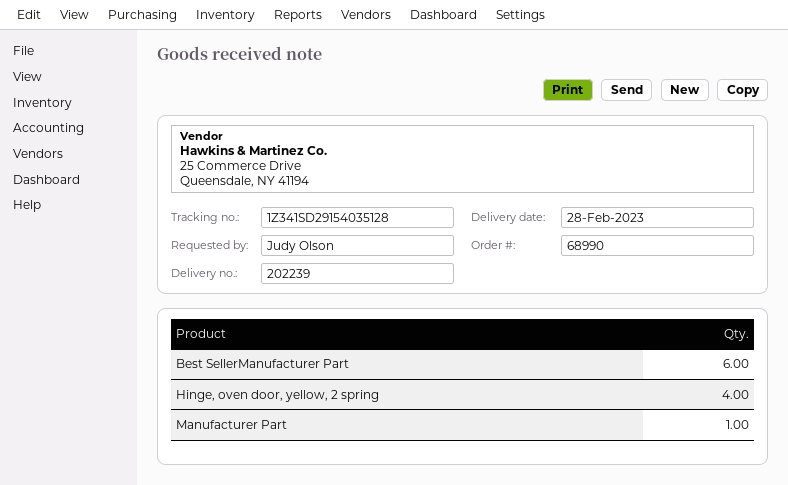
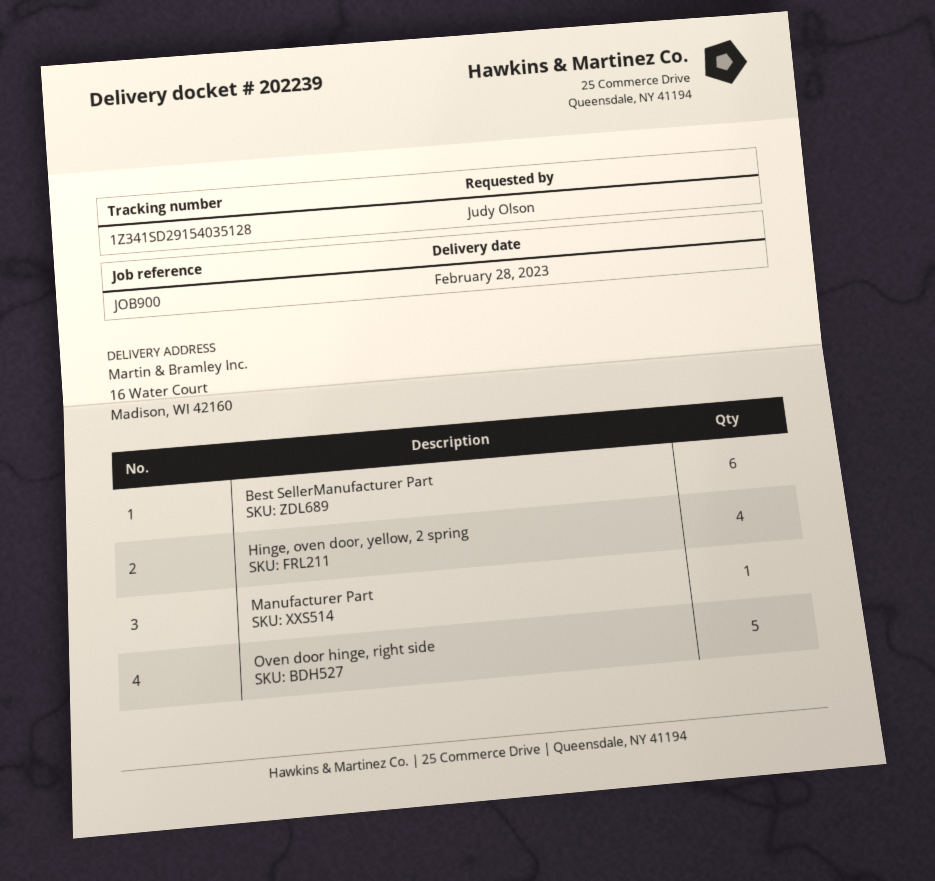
Oven door hinge, right side: none -> 5

